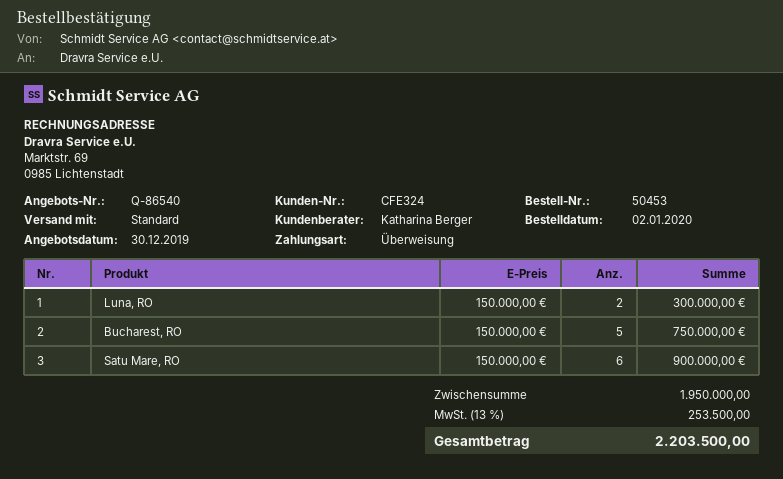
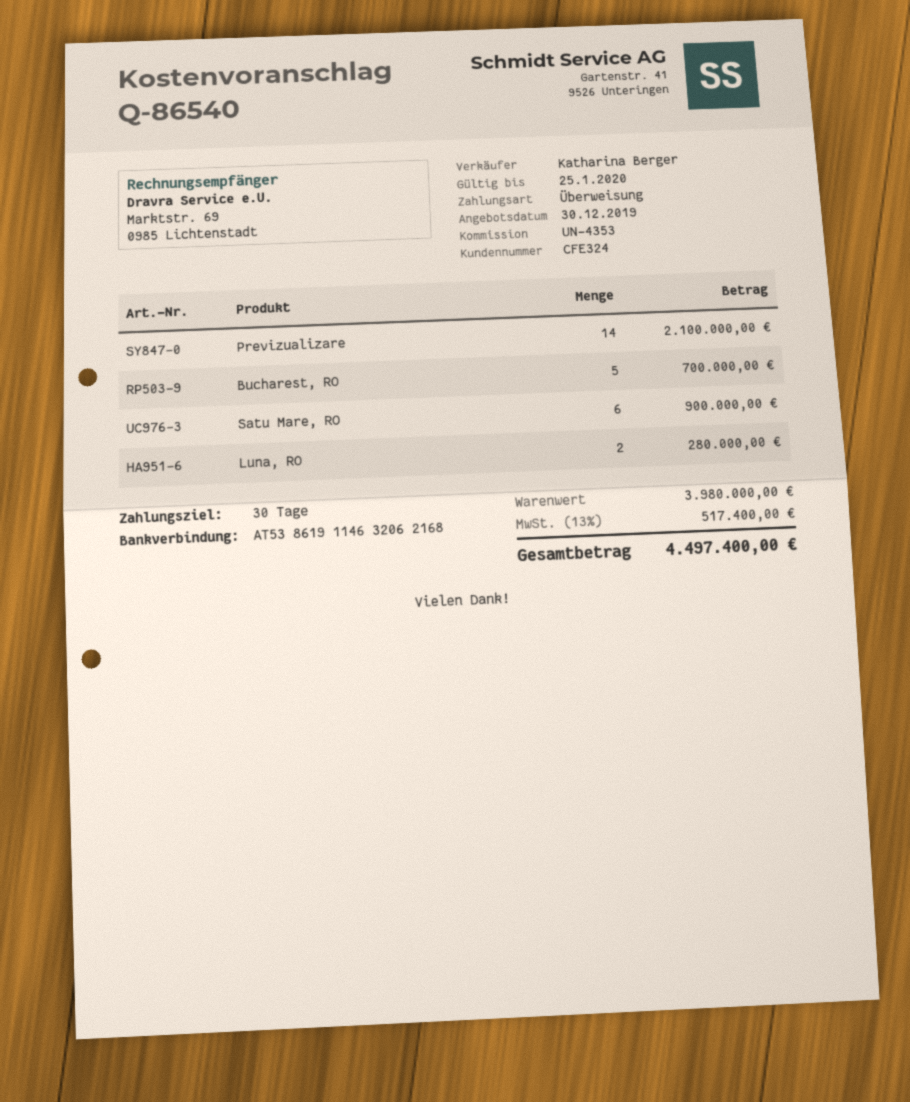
Luna, RO: 2 for 300000.00 -> 2 for 280000.00
Bucharest, RO: 5 for 750000.00 -> 5 for 700000.00
Previzualizare: none -> 14 for 2100000.00
subtotal: 1950000.00 -> 3980000.00
tax: 13% = 253500.00 -> 13% = 517400.00
total: 2203500.00 -> 4497400.00

